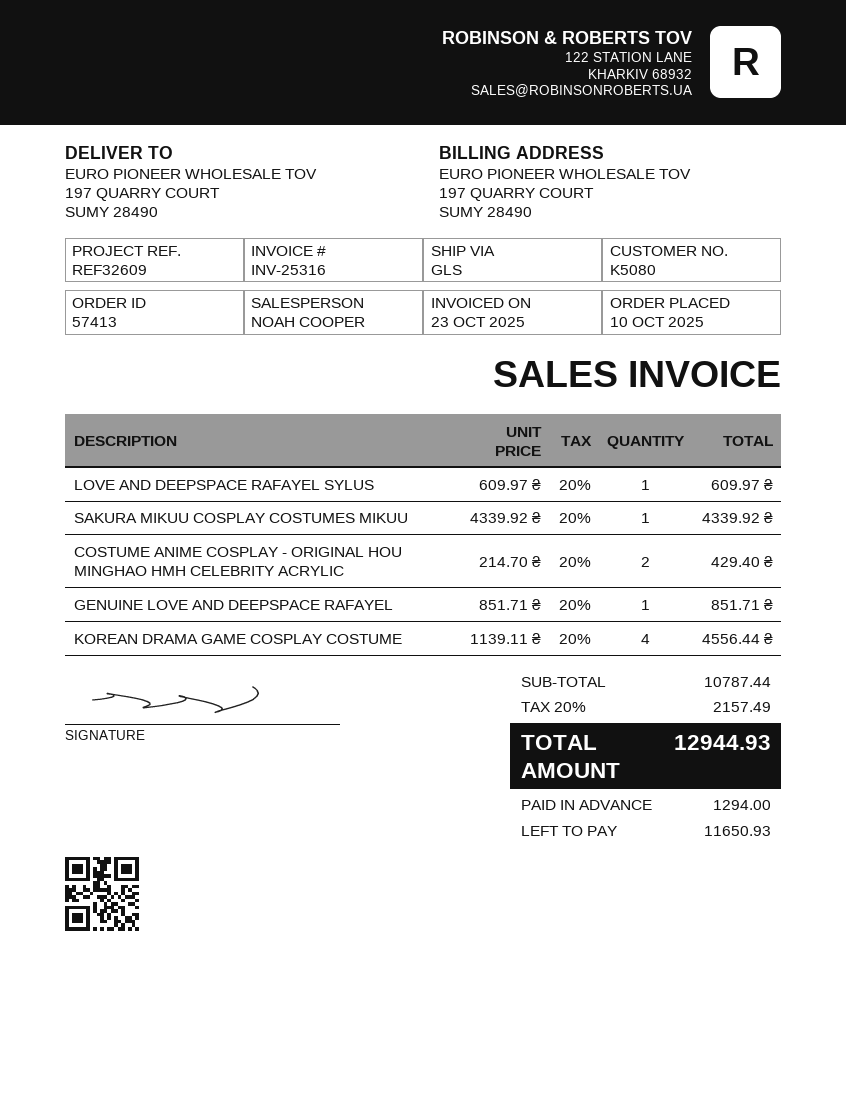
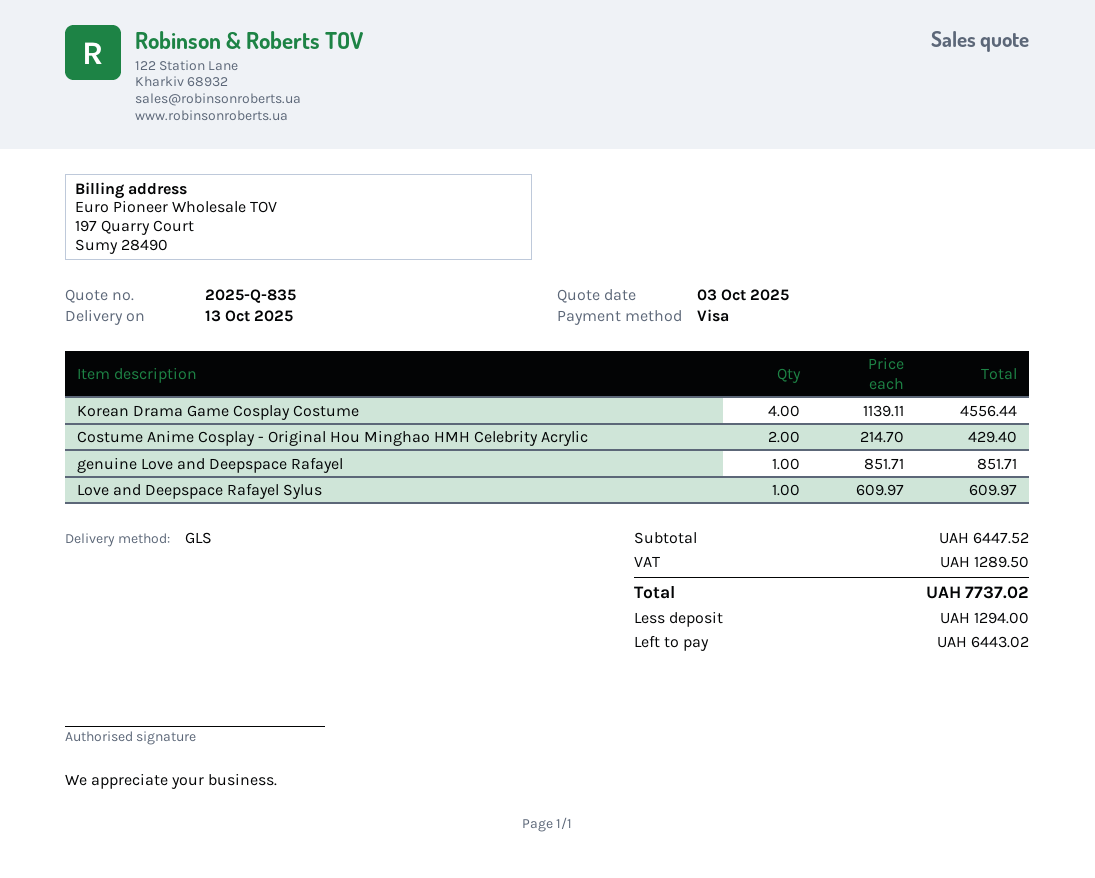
SAKURA MIKUU COSPLAY COSTUMES MIKUU: 1 x 4339.92 = 4339.92 -> none
subtotal: 10787.44 -> 6447.52
tax: 2157.49 -> 1289.50
total: 12944.93 -> 7737.02
balance: 11650.93 -> 6443.02

